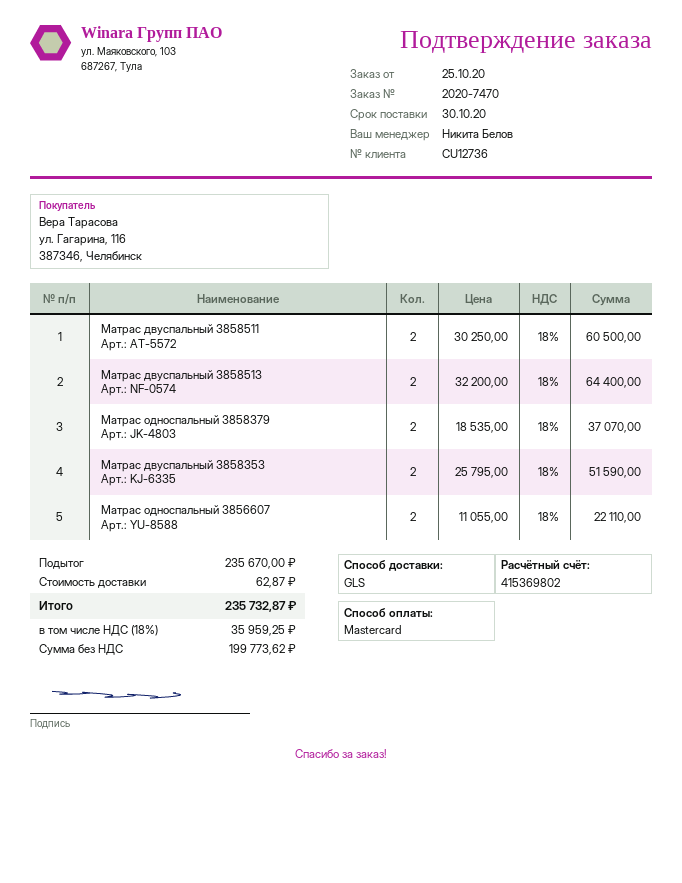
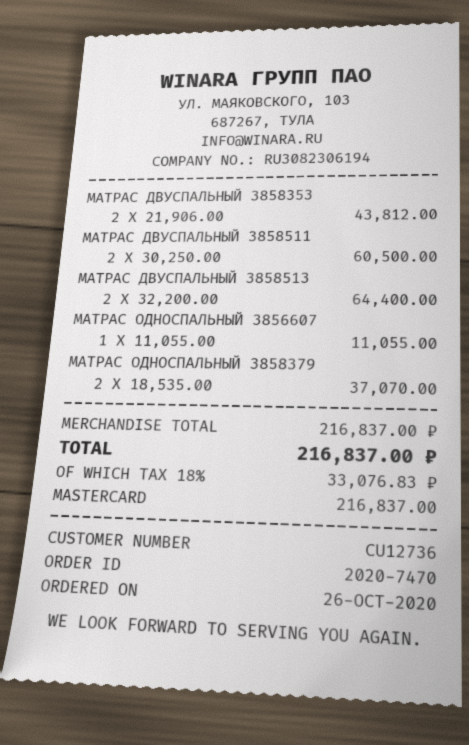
order date: 2020-10-25 -> 2020-10-26
Матрас двуспальный 3858353: 2 x 25795.00 = 51590.00 -> 2 x 21906.00 = 43812.00
Матрас односпальный 3856607: 2 x 11055.00 = 22110.00 -> 1 x 11055.00 = 11055.00
subtotal: 235670.00 -> 216837.00
shipping: 62.87 -> none
tax: 18% = 35959.25 -> 18% = 33076.83
total: 235732.87 -> 216837.00

